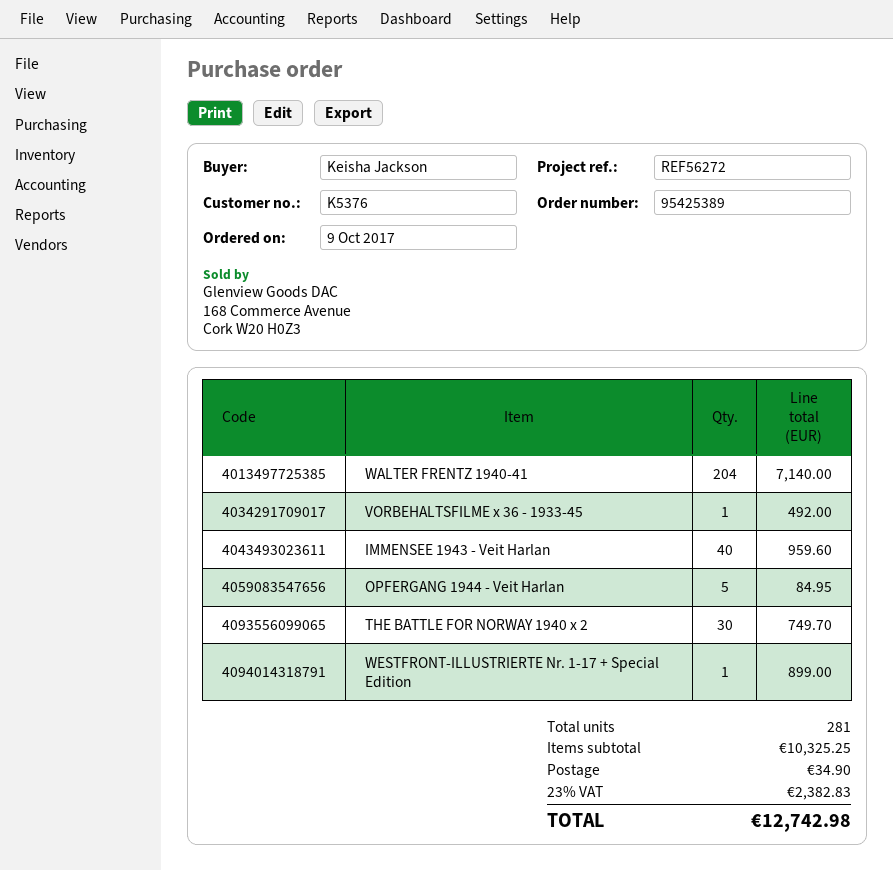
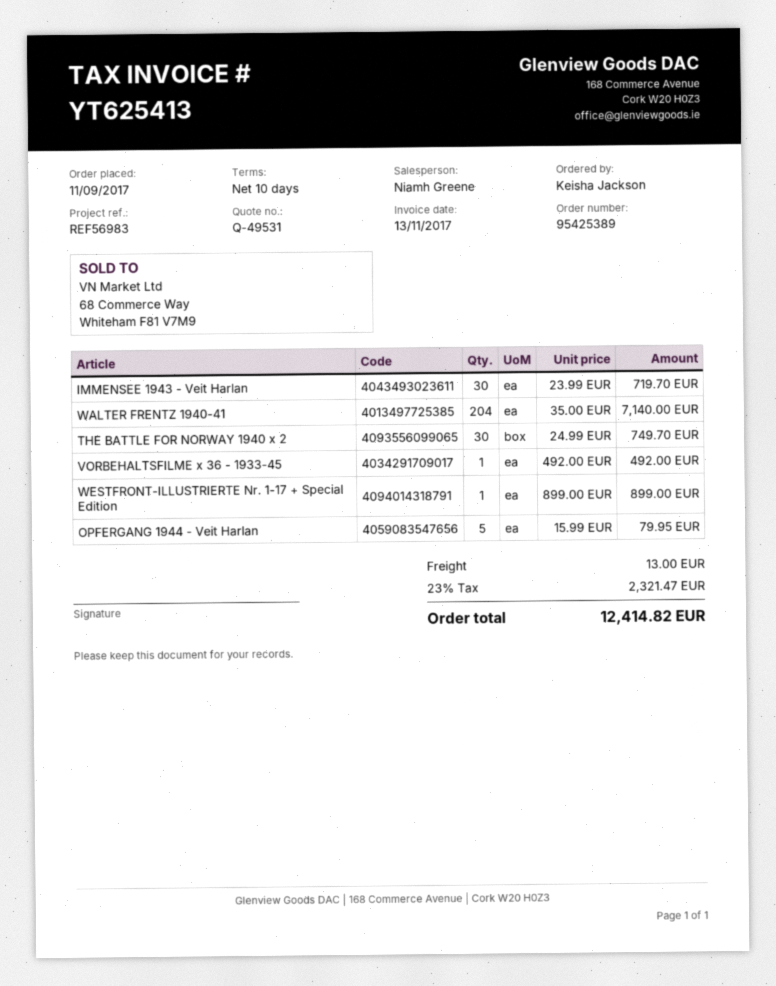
order date: 2017-10-09 -> 2017-09-11
reference: REF56272 -> REF56983
IMMENSEE 1943 - Veit Harlan: 40 for 959.60 -> 30 for 719.70
OPFERGANG 1944 - Veit Harlan: 5 for 84.95 -> 5 for 79.95
shipping: 34.90 -> 13.00
tax: 23% = 2382.83 -> 23% = 2321.47
total: 12742.98 -> 12414.82

